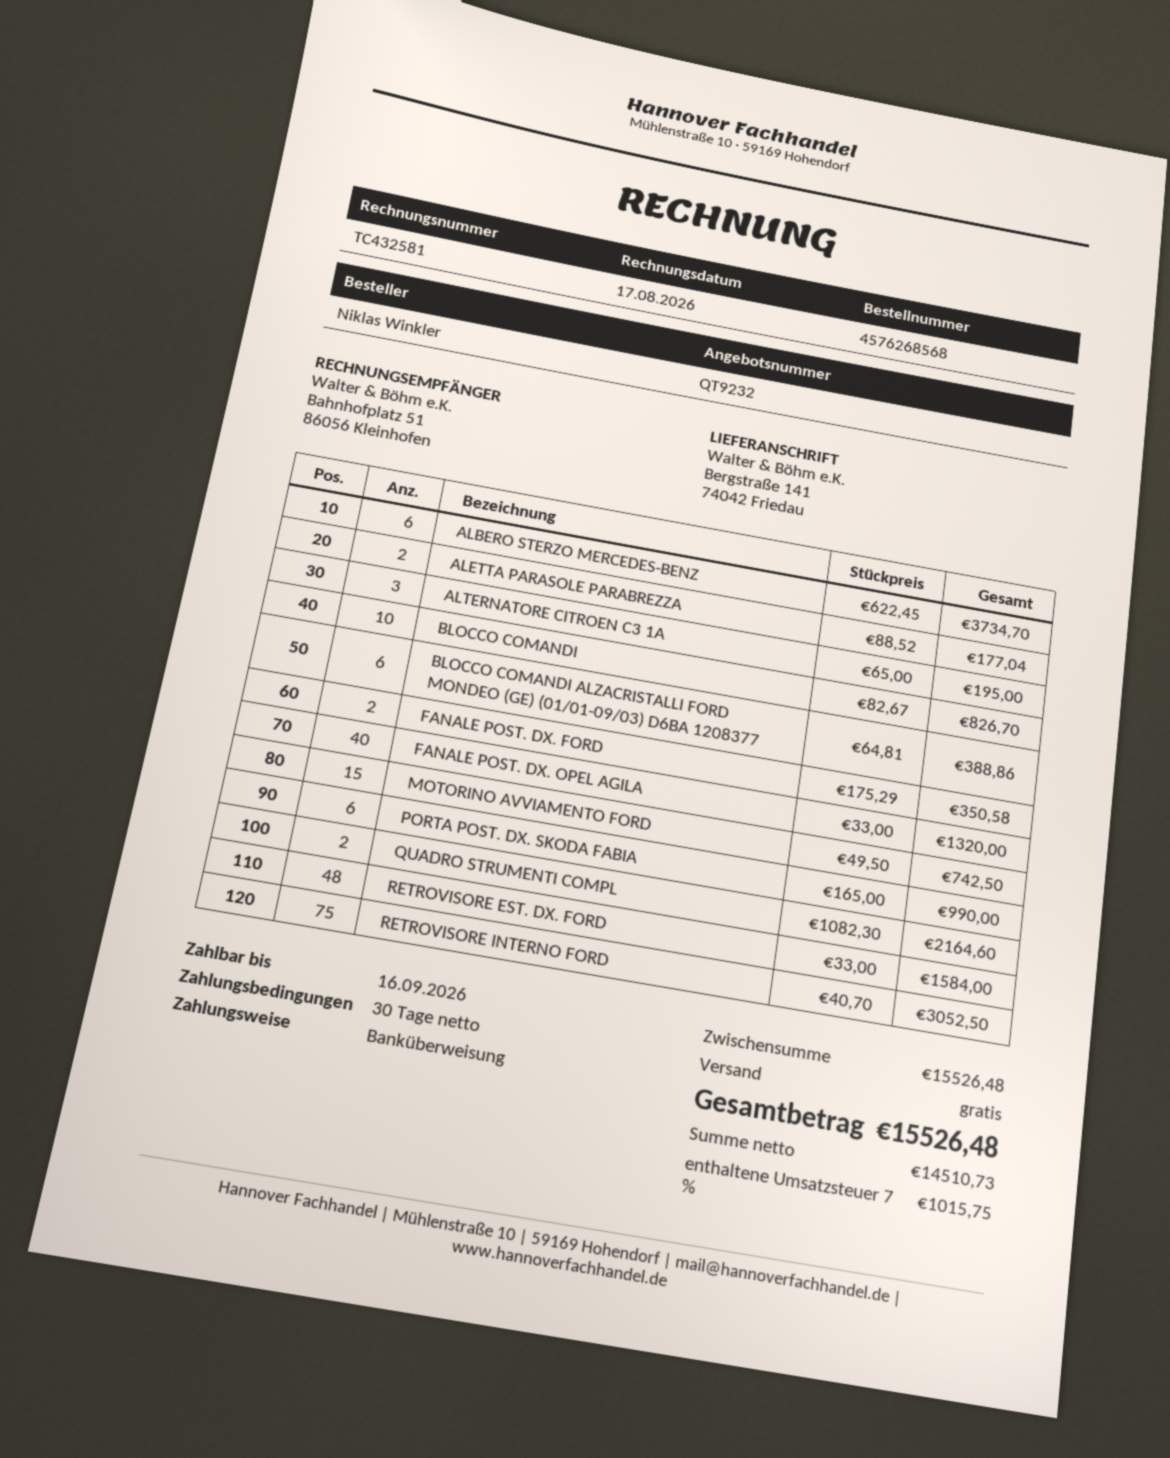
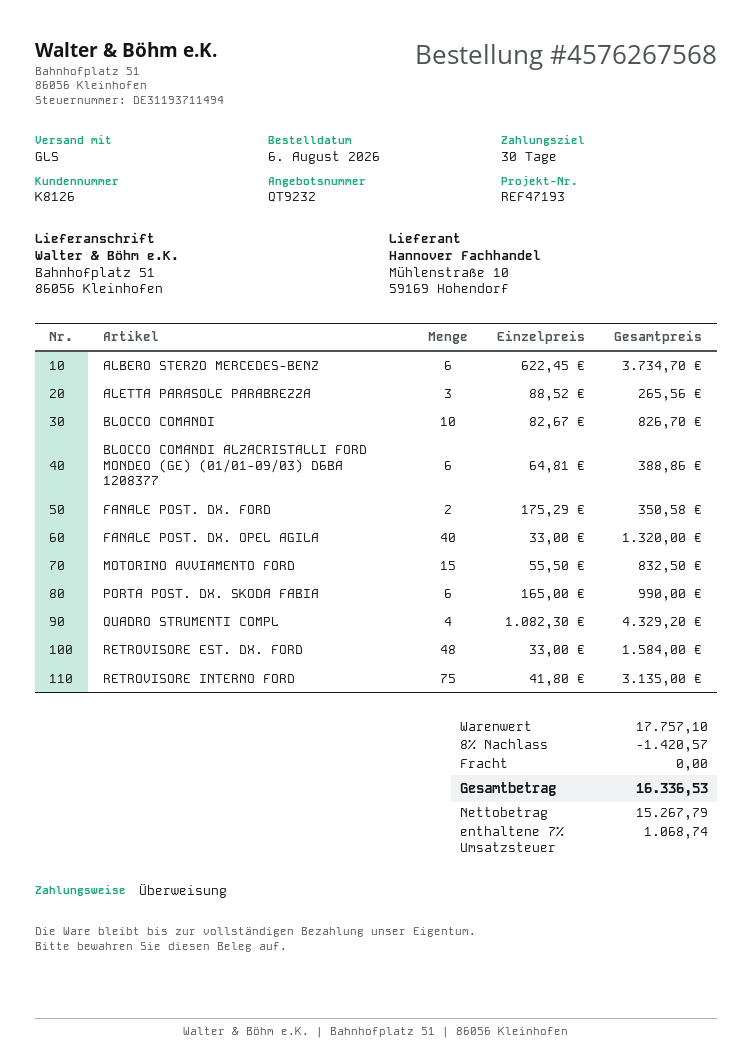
order number: 4576268568 -> 4576267568
ship to: Bergstraße 141, 74042 Friedau -> Bahnhofplatz 51, 86056 Kleinhofen
ALETTA PARASOLE PARABREZZA: 2 x 88.52 = 177.04 -> 3 x 88.52 = 265.56
ALTERNATORE CITROEN C3 1A: 3 x 65.00 = 195.00 -> none
MOTORINO AVVIAMENTO FORD: 15 x 49.50 = 742.50 -> 15 x 55.50 = 832.50
QUADRO STRUMENTI COMPL: 2 x 1082.30 = 2164.60 -> 4 x 1082.30 = 4329.20
RETROVISORE INTERNO FORD: 75 x 40.70 = 3052.50 -> 75 x 41.80 = 3135.00
subtotal: 15526.48 -> 17757.10
discount: none -> 8% = 1420.57
net: 14510.73 -> 15267.79
tax: 7% = 1015.75 -> 7% = 1068.74
total: 15526.48 -> 16336.53

